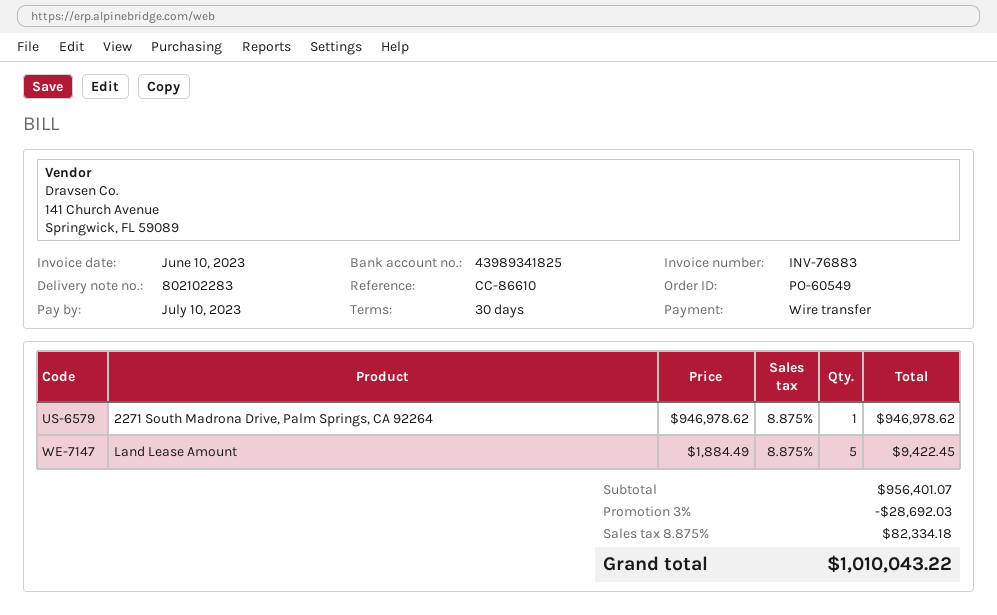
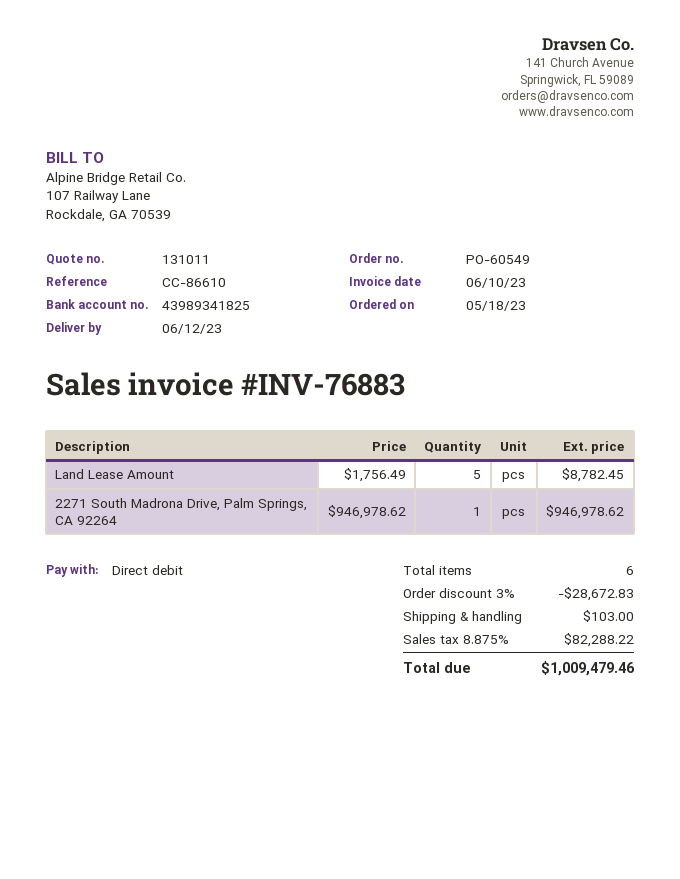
payment method: bank transfer -> direct debit
Land Lease Amount: 5 x 1884.49 = 9422.45 -> 5 x 1756.49 = 8782.45
discount: 3% = 28692.03 -> 3% = 28672.83
shipping: none -> 103.00
tax: 8.875% = 82334.18 -> 8.875% = 82288.22
total: 1010043.22 -> 1009479.46

